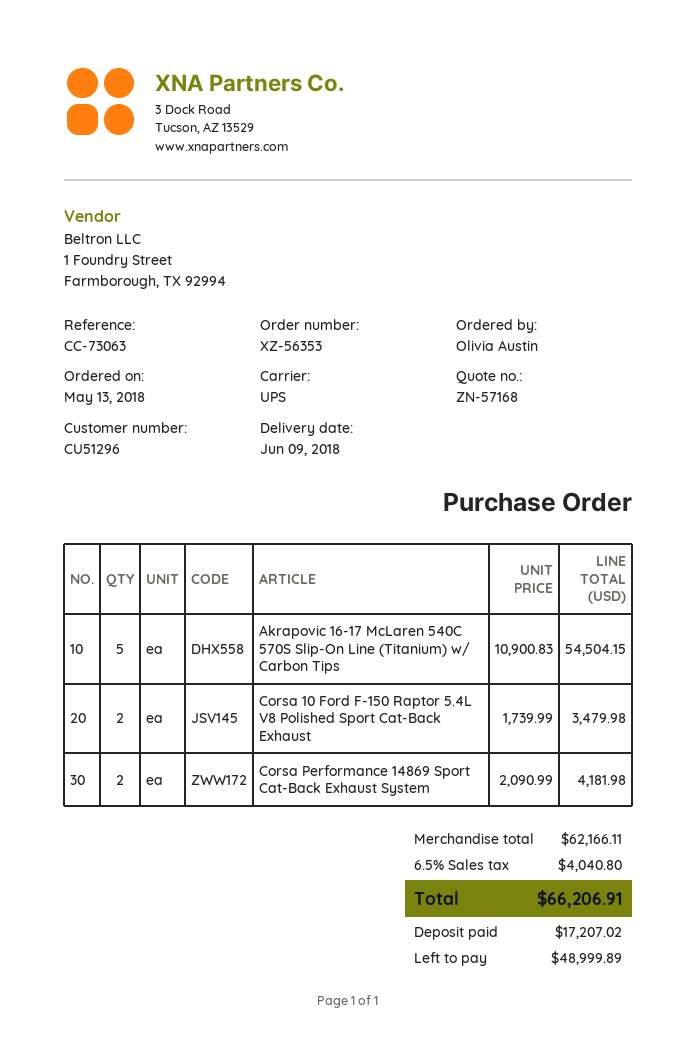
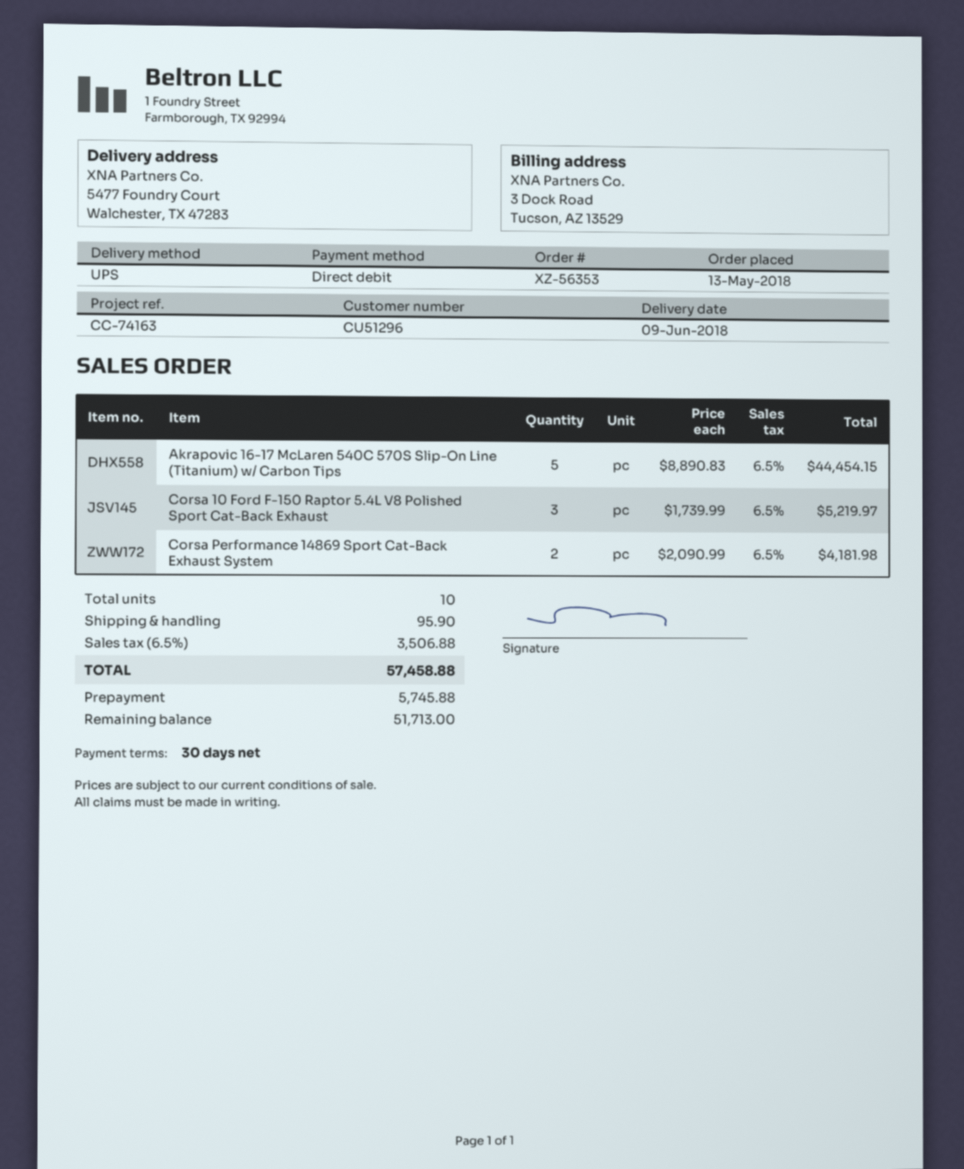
reference: CC-73063 -> CC-74163
Akrapovic 16-17 McLaren 540C 570S Slip-On Line (Titanium) w/ Carbon Tips: 5 x 10900.83 = 54504.15 -> 5 x 8890.83 = 44454.15
Corsa 10 Ford F-150 Raptor 5.4L V8 Polished Sport Cat-Back Exhaust: 2 x 1739.99 = 3479.98 -> 3 x 1739.99 = 5219.97
shipping: none -> 95.90
tax: 6.5% = 4040.80 -> 6.5% = 3506.88
total: 66206.91 -> 57458.88
deposit: 17207.02 -> 5745.88
balance: 48999.89 -> 51713.00

